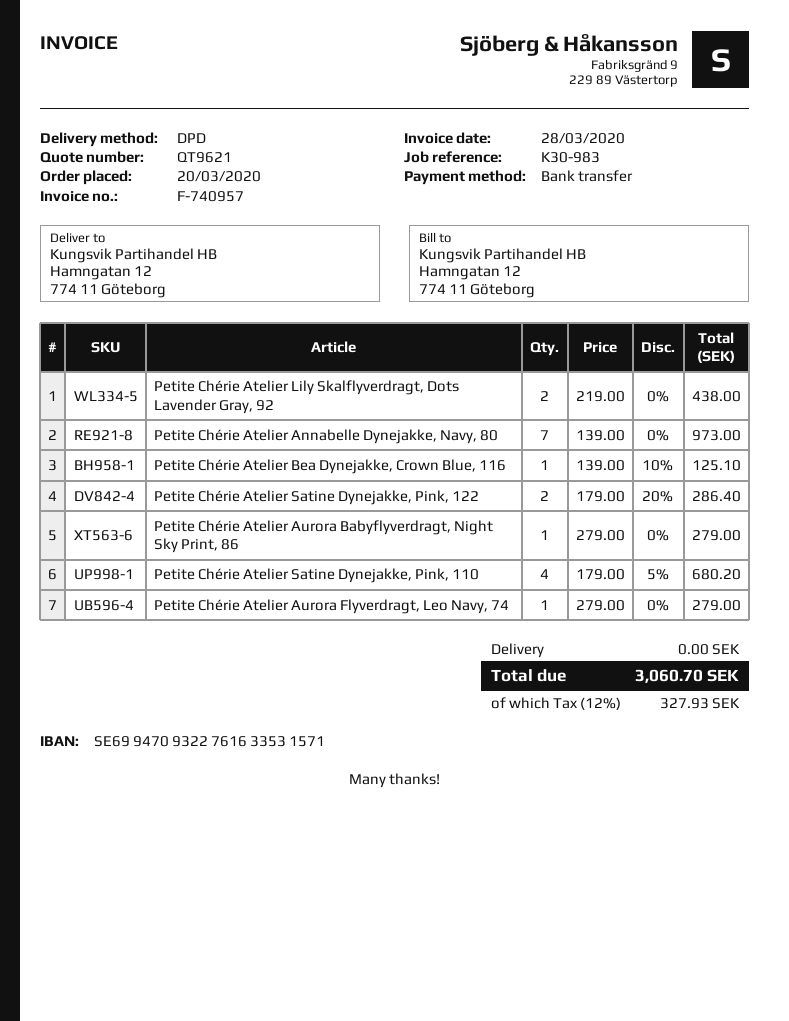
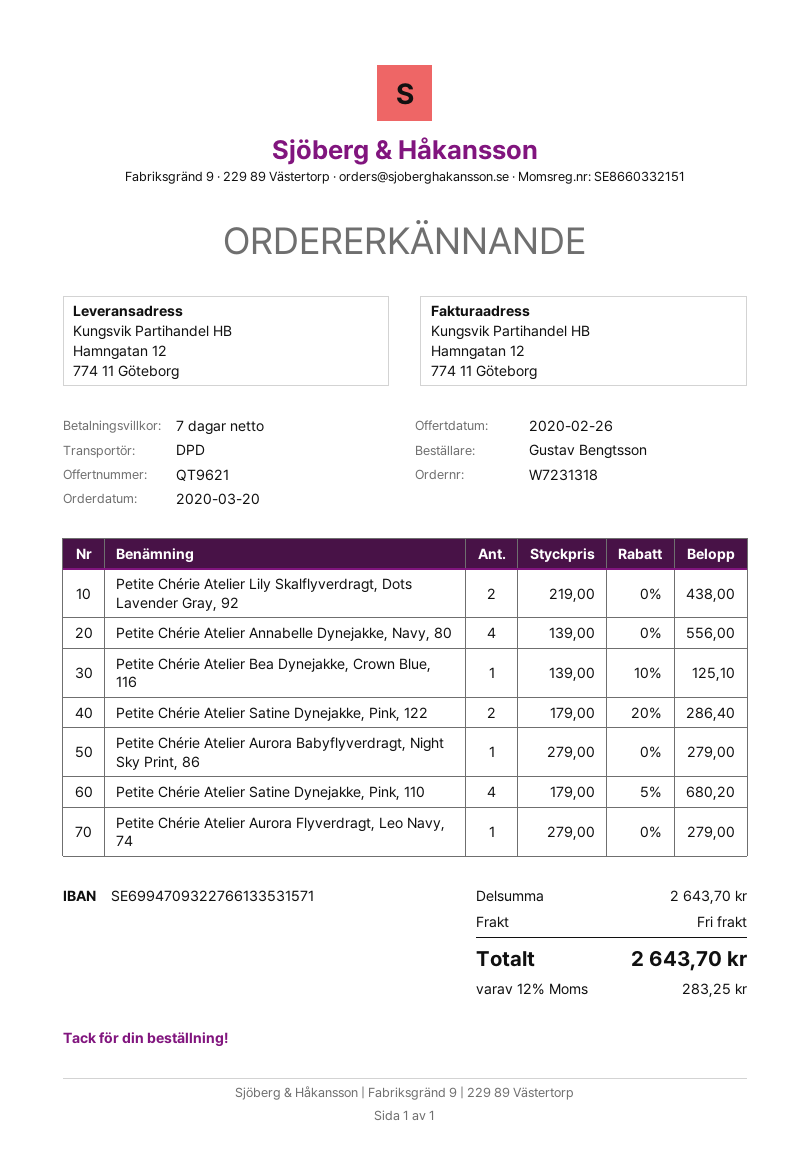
bank account: SE6994709322761633531571 -> SE6994709322766133531571
Petite Chérie Atelier Annabelle Dynejakke, Navy, 80: 7 x 139.00 = 973.00 -> 4 x 139.00 = 556.00
tax: 12% = 327.93 -> 12% = 283.25
total: 3060.70 -> 2643.70

